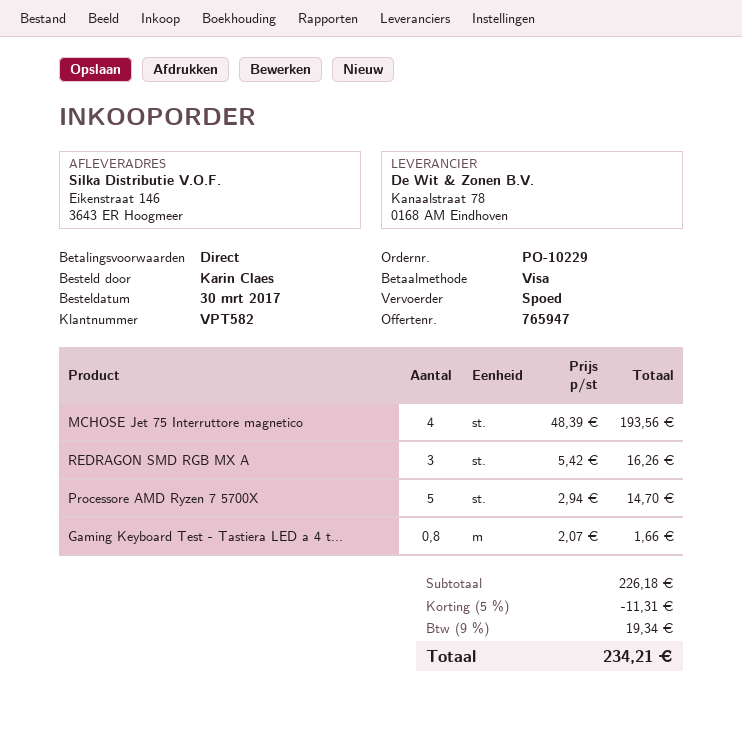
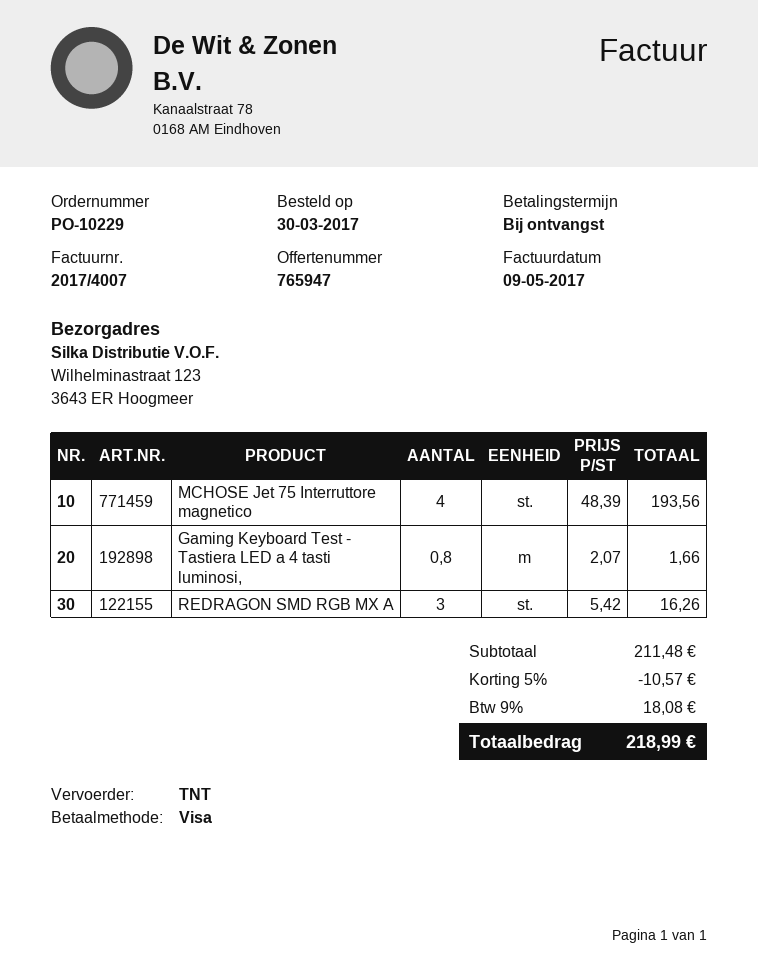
shipping method: express -> TNT
ship to: Eikenstraat 146, 3643 ER Hoogmeer -> Wilhelminastraat 123, 3643 ER Hoogmeer
Processore AMD Ryzen 7 5700X: 5 x 2.94 = 14.70 -> none
subtotal: 226.18 -> 211.48
discount: 5% = 11.31 -> 5% = 10.57
tax: 9% = 19.34 -> 9% = 18.08
total: 234.21 -> 218.99

